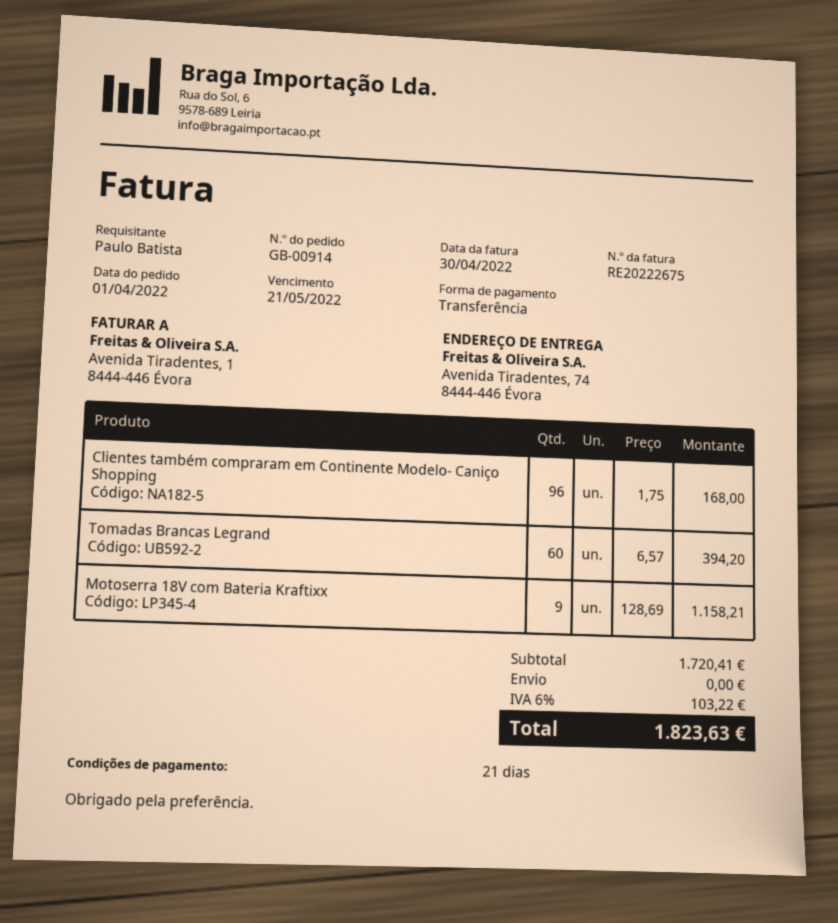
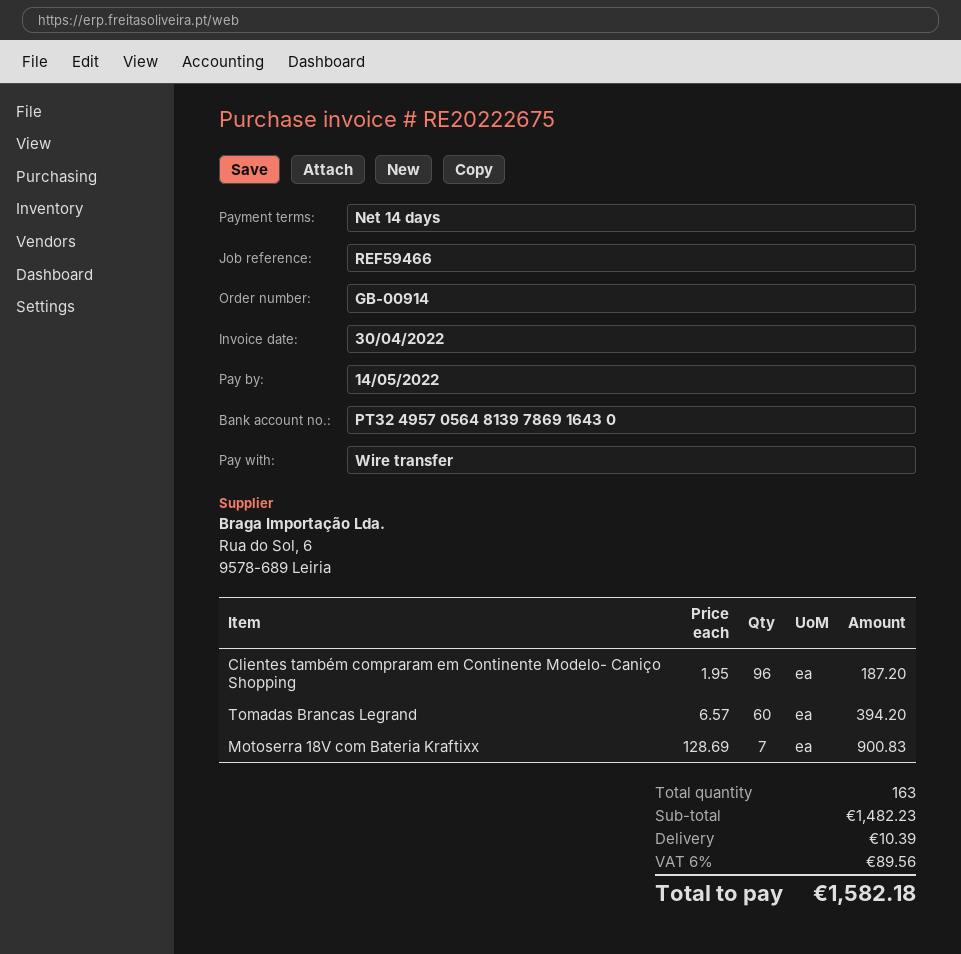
payment terms: 21 days -> 14 days
due date: 2022-05-21 -> 2022-05-14
Clientes também compraram em Continente Modelo- Caniço Shopping: 96 x 1.75 = 168.00 -> 96 x 1.95 = 187.20
Motoserra 18V com Bateria Kraftixx: 9 x 128.69 = 1158.21 -> 7 x 128.69 = 900.83
subtotal: 1720.41 -> 1482.23
shipping: 0.00 -> 10.39
tax: 6% = 103.22 -> 6% = 89.56
total: 1823.63 -> 1582.18

